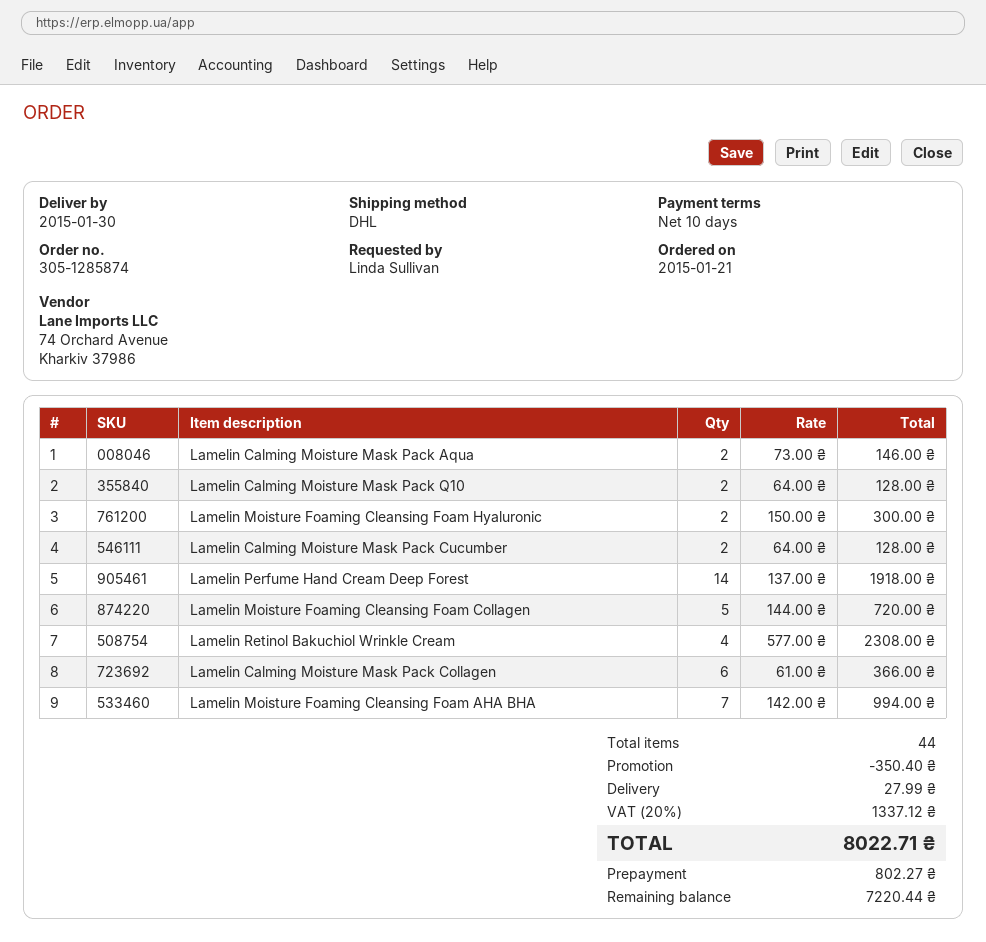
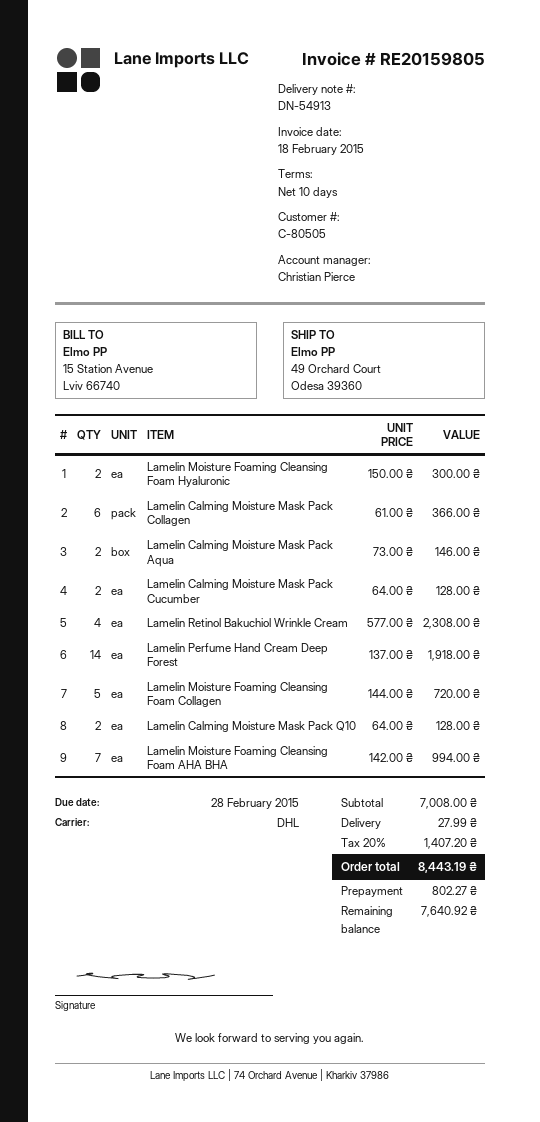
discount: 350.40 -> none
tax: 20% = 1337.12 -> 20% = 1407.20
total: 8022.71 -> 8443.19
balance: 7220.44 -> 7640.92

